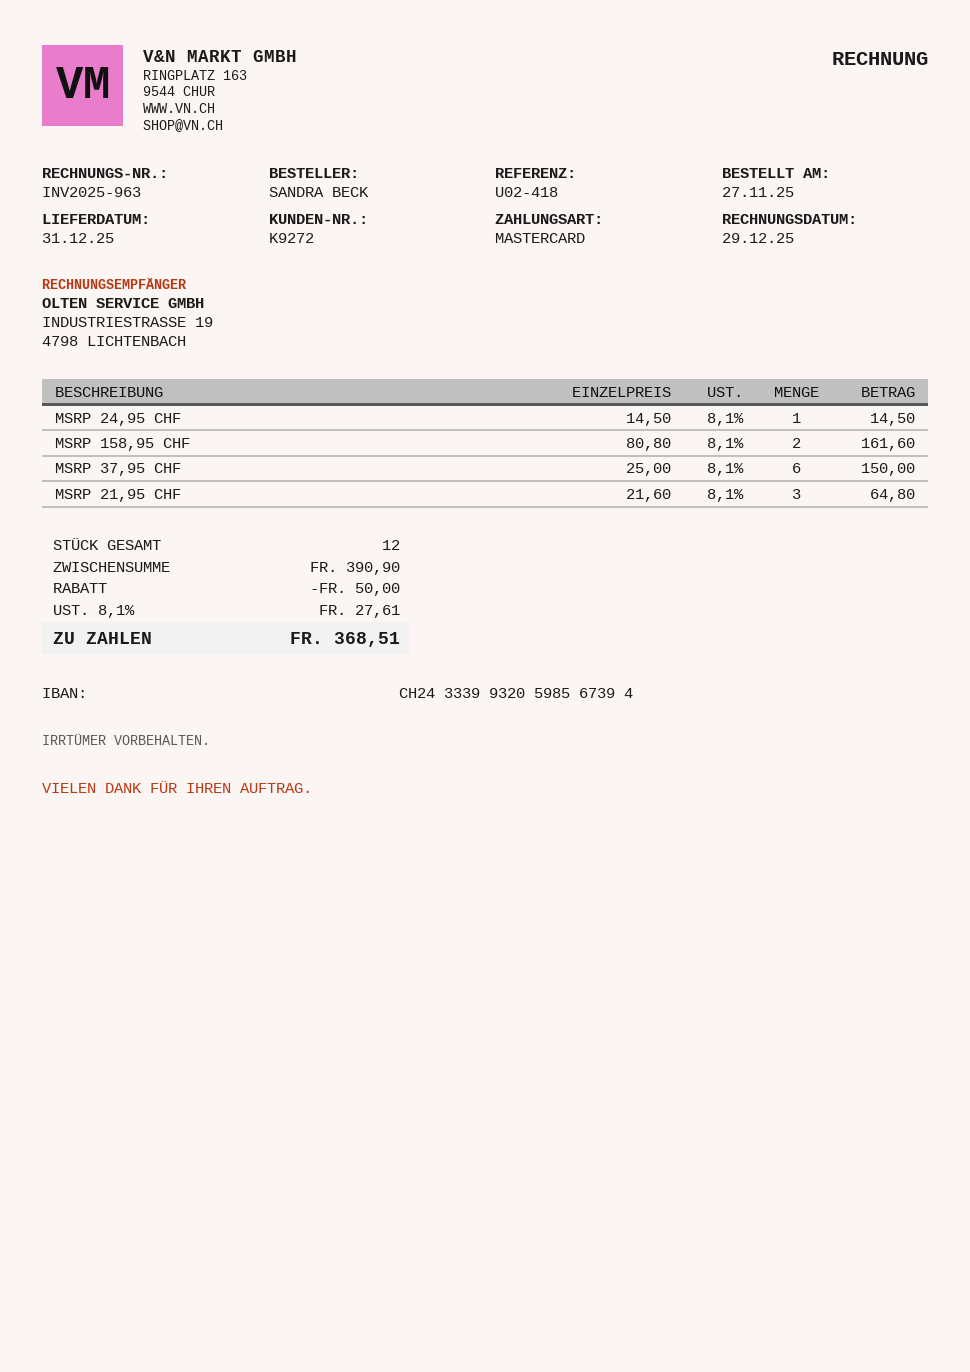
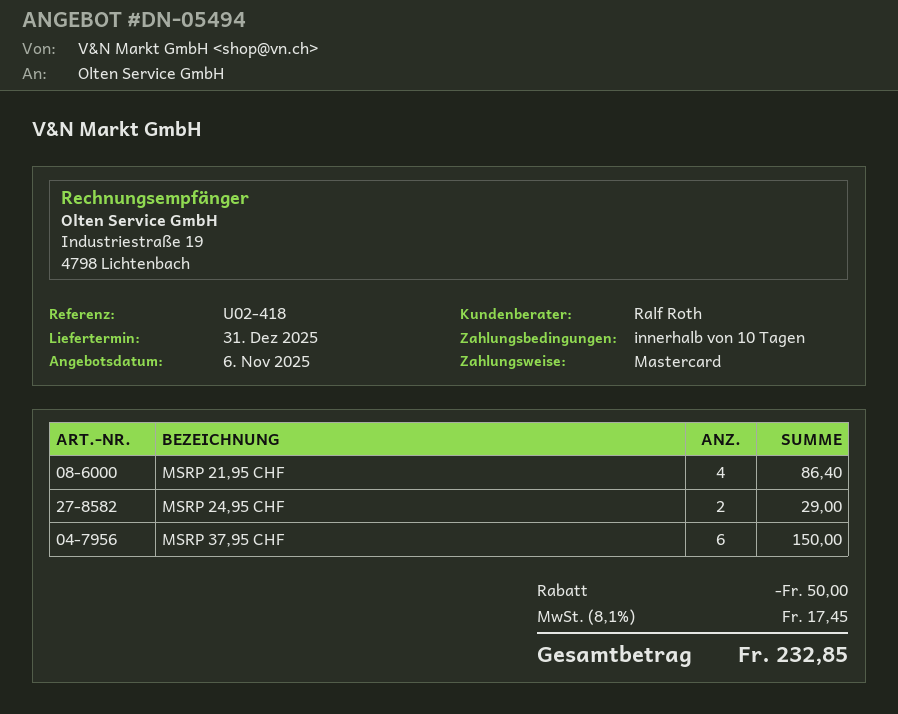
MSRP 24,95 CHF: 1 for 14.50 -> 2 for 29.00
MSRP 158,95 CHF: 2 for 161.60 -> none
MSRP 21,95 CHF: 3 for 64.80 -> 4 for 86.40
tax: 8.1% = 27.61 -> 8.1% = 17.45
total: 368.51 -> 232.85

